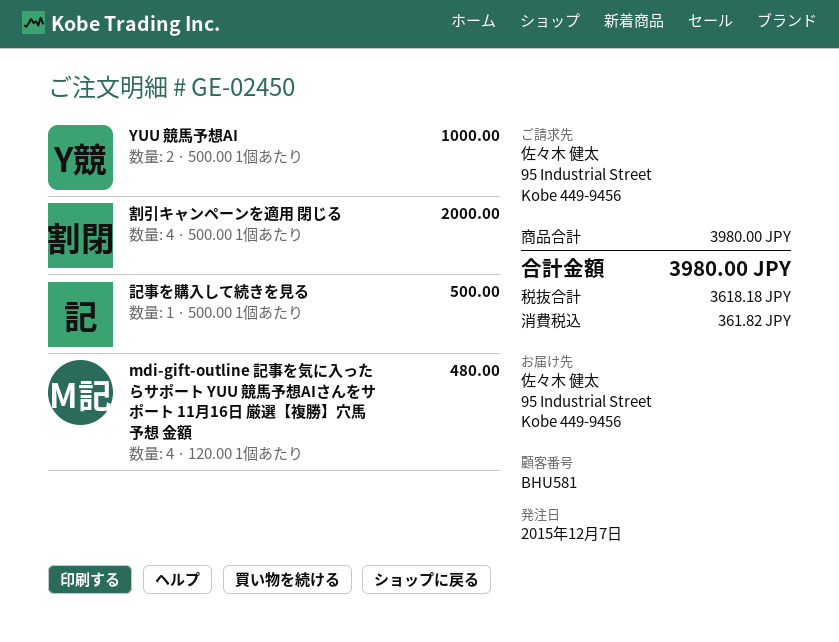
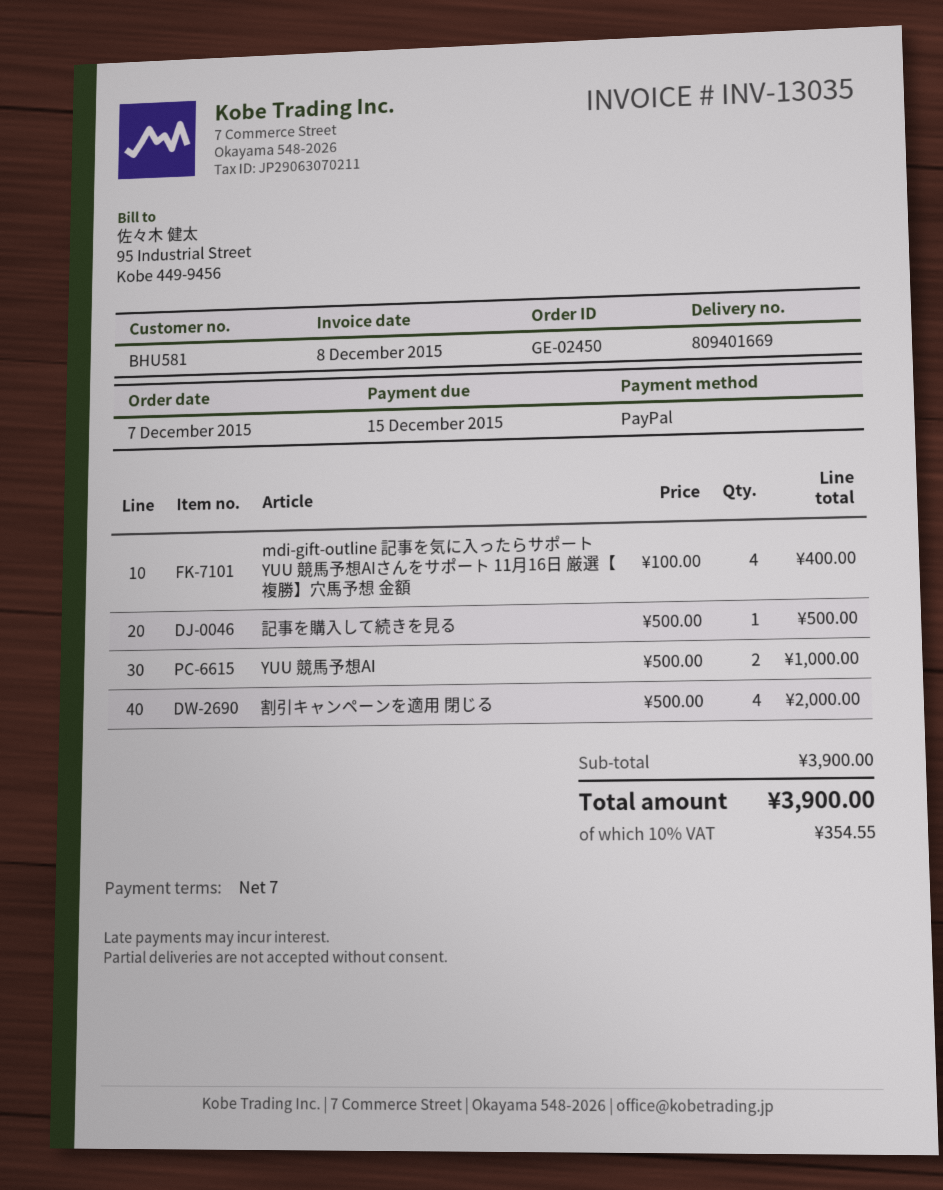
mdi-gift-outline 記事を気に入ったらサポート YUU 競馬予想AIさんをサポート 11月16日 厳選【複勝】穴馬予想 金額: 4 x 120.00 = 480.00 -> 4 x 100.00 = 400.00
subtotal: 3980.00 -> 3900.00
tax: 361.82 -> 354.55
total: 3980.00 -> 3900.00

